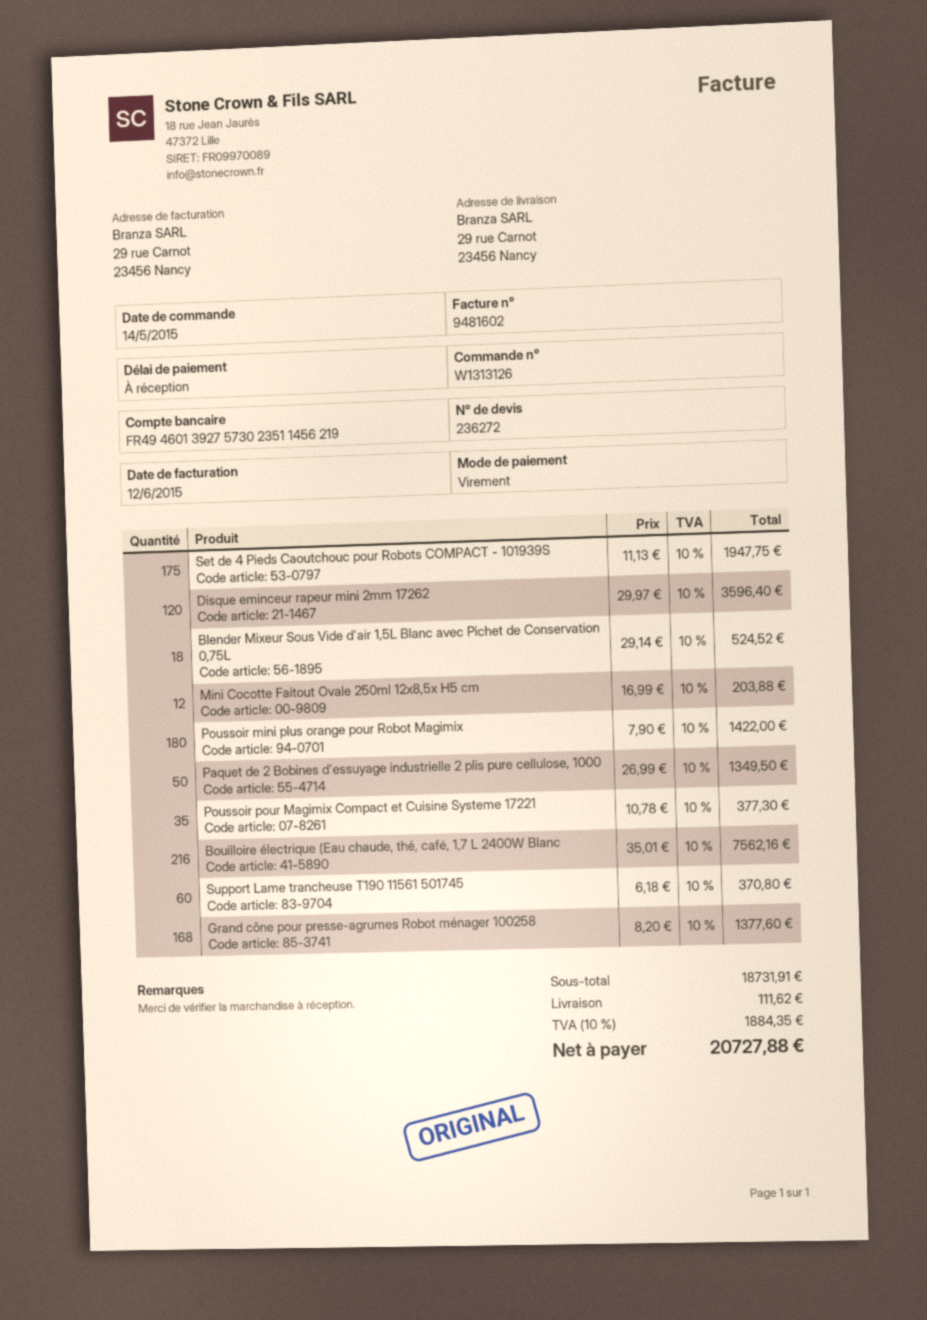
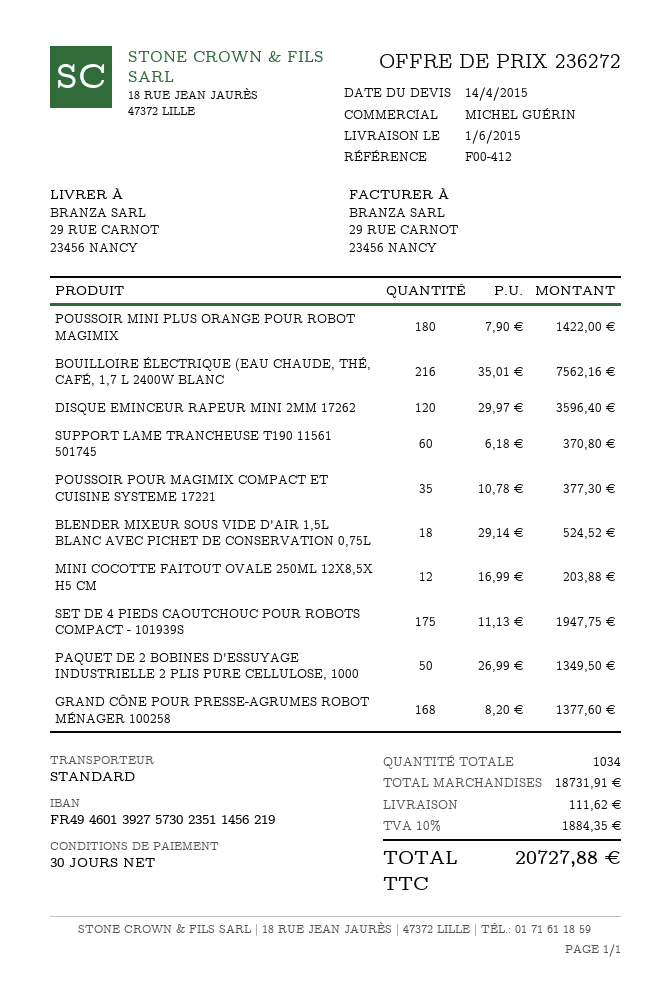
payment terms: on receipt -> 30 days

